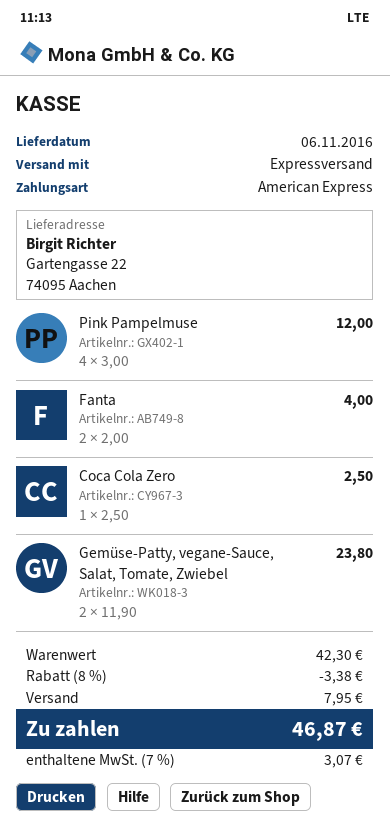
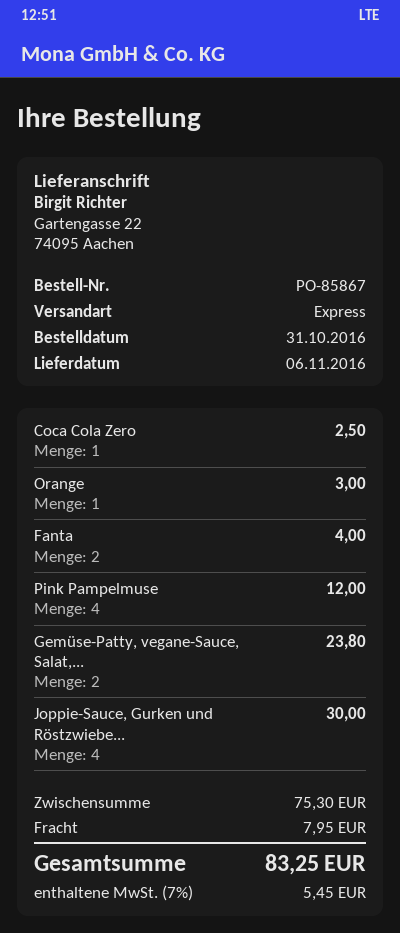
Orange: none -> 1 for 3.00
Joppie-Sauce, Gurken und Röstzwiebe...: none -> 4 for 30.00
subtotal: 42.30 -> 75.30
discount: 8% = 3.38 -> none
tax: 7% = 3.07 -> 7% = 5.45
total: 46.87 -> 83.25

